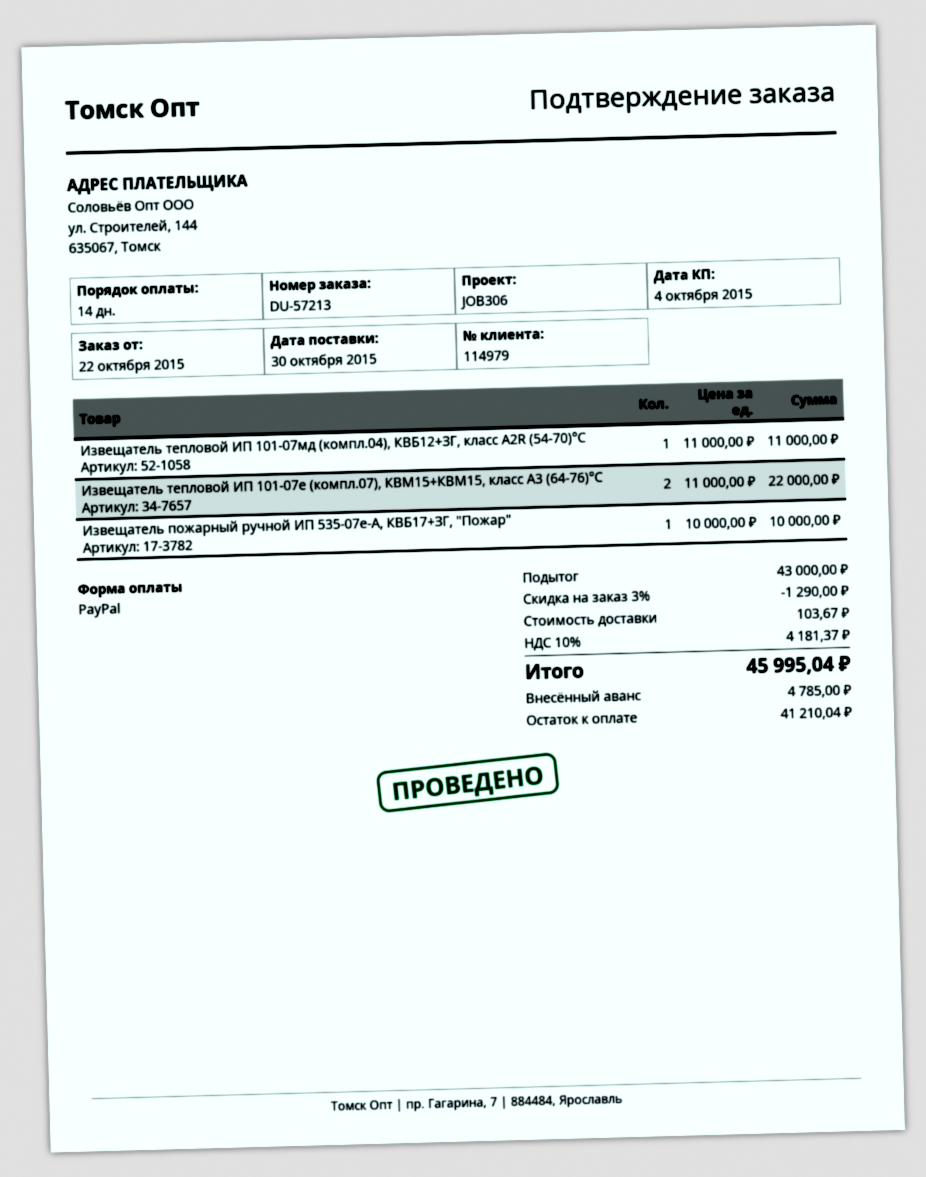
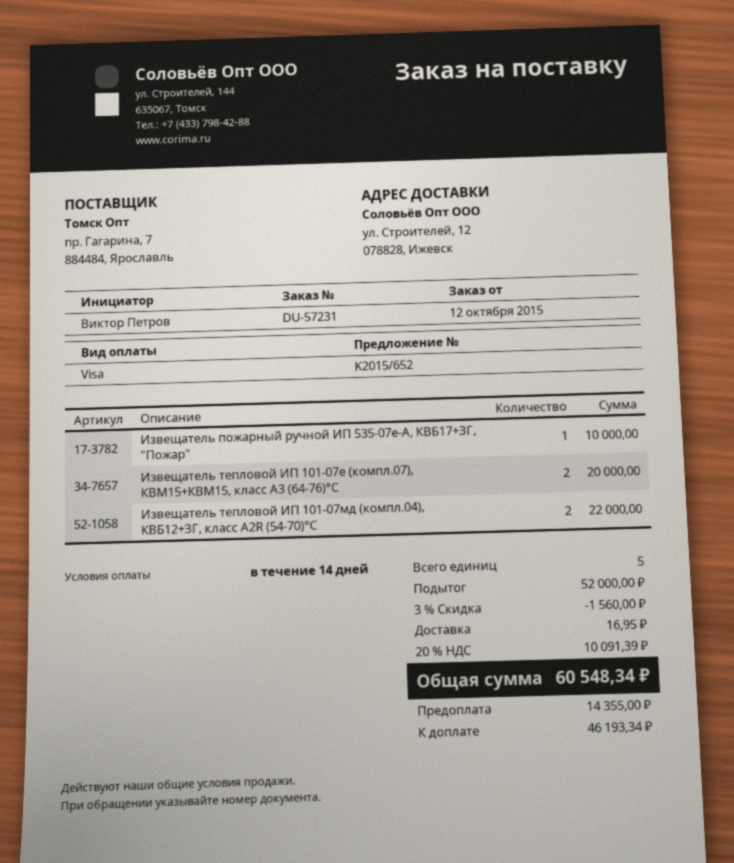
order number: DU-57213 -> DU-57231
order date: 2015-10-22 -> 2015-10-12
payment method: PayPal -> Visa
Извещатель тепловой ИП 101-07мд (компл.04), КВБ12+ЗГ, класс A2R (54-70)°С: 1 for 11000.00 -> 2 for 22000.00
Извещатель тепловой ИП 101-07е (компл.07), КВМ15+КВМ15, класс A3 (64-76)°С: 2 for 22000.00 -> 2 for 20000.00
subtotal: 43000.00 -> 52000.00
discount: 3% = 1290.00 -> 3% = 1560.00
shipping: 103.67 -> 16.95
tax: 10% = 4181.37 -> 20% = 10091.39
total: 45995.04 -> 60548.34
deposit: 4785.00 -> 14355.00
balance: 41210.04 -> 46193.34

